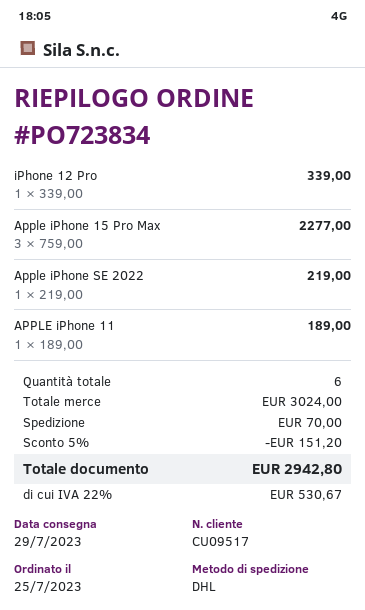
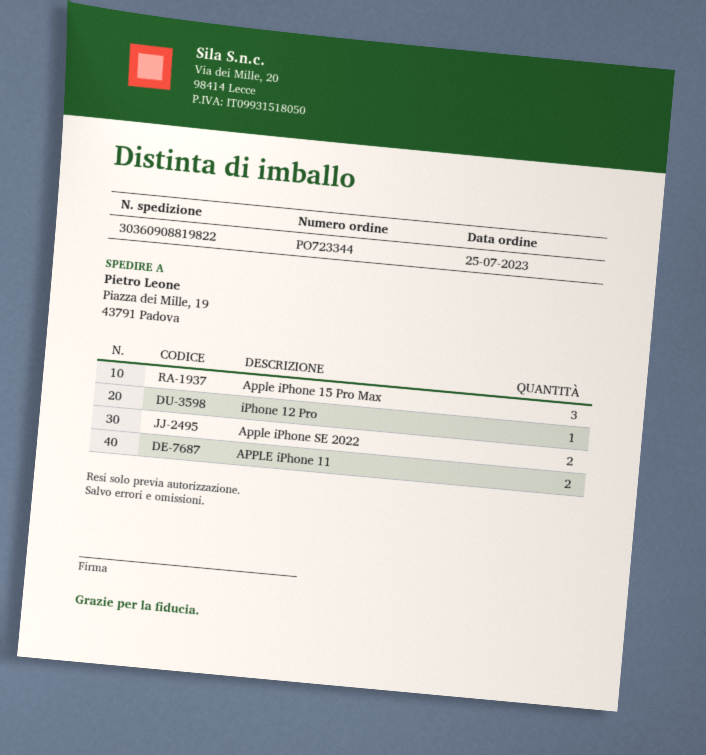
order number: PO723834 -> PO723344
Apple iPhone SE 2022: 1 -> 2
APPLE iPhone 11: 1 -> 2

